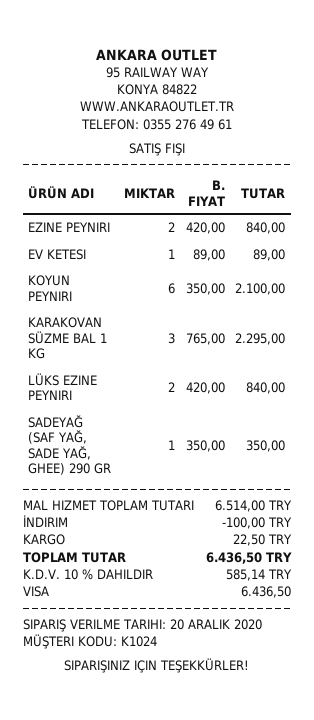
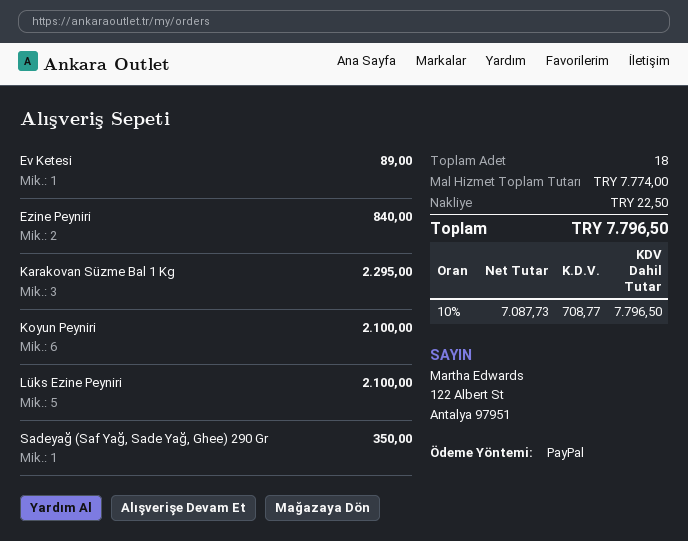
payment method: Visa -> PayPal
LÜKS EZINE PEYNIRI: 2 for 840.00 -> 5 for 2100.00
subtotal: 6514.00 -> 7774.00
discount: 100.00 -> none
tax: 10% = 585.14 -> 10% = 708.77
total: 6436.50 -> 7796.50

